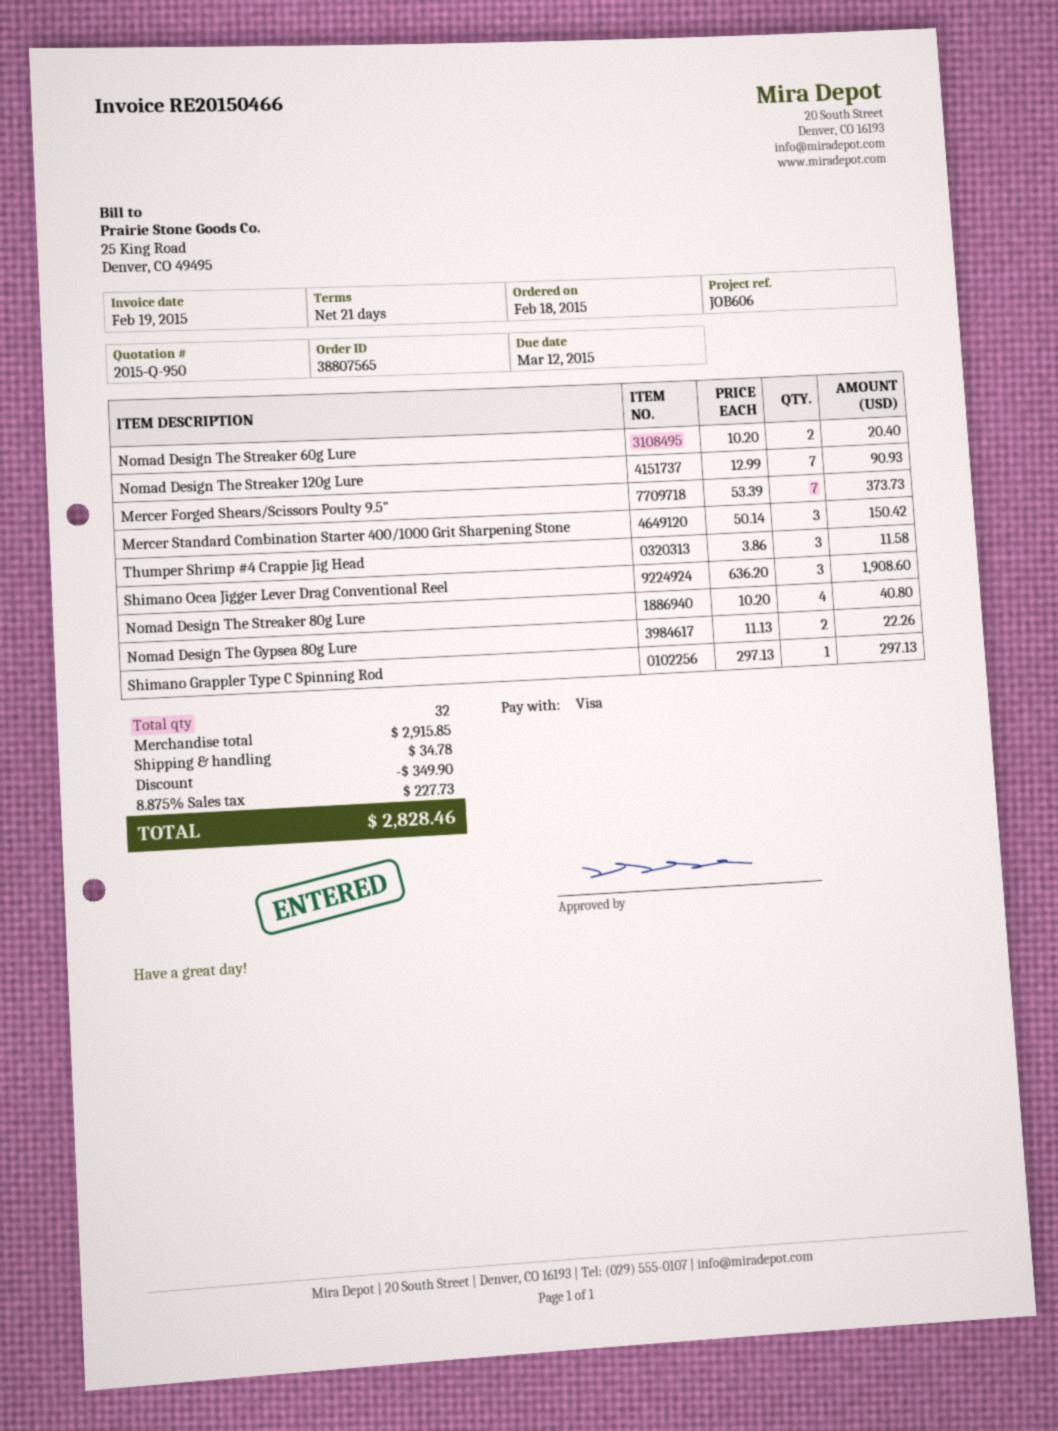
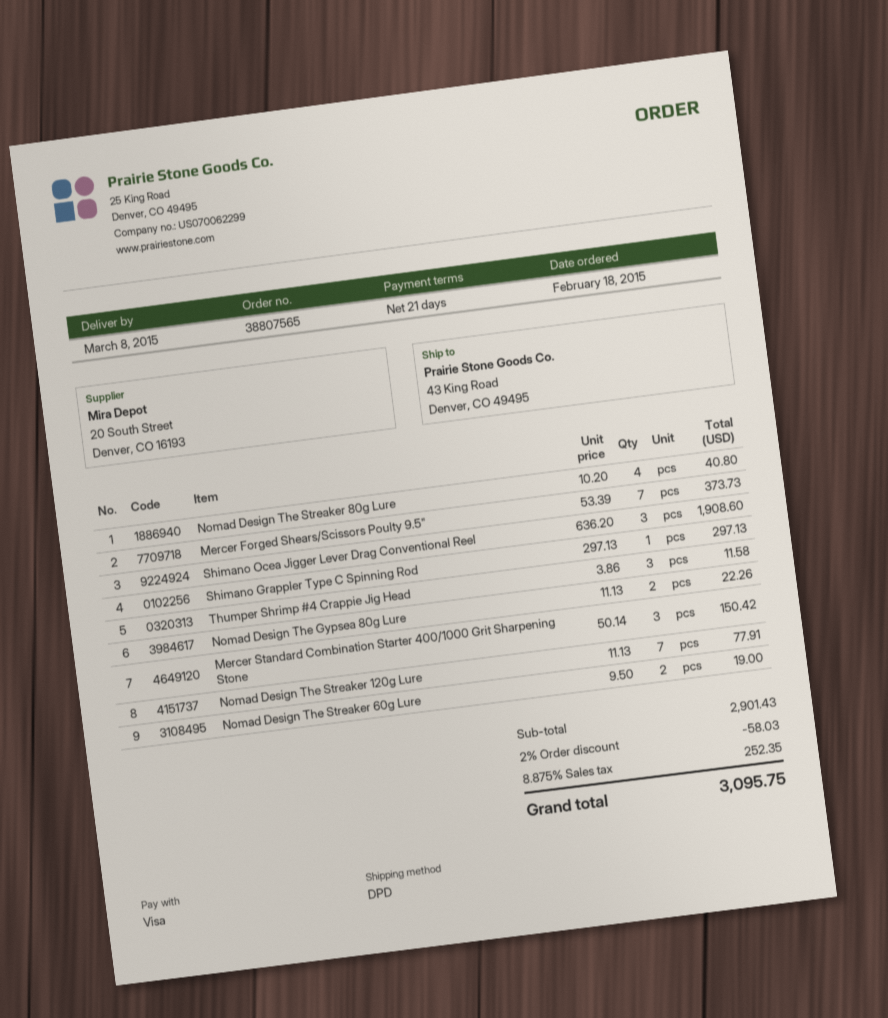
Nomad Design The Streaker 60g Lure: 2 x 10.20 = 20.40 -> 2 x 9.50 = 19.00
Nomad Design The Streaker 120g Lure: 7 x 12.99 = 90.93 -> 7 x 11.13 = 77.91
subtotal: 2915.85 -> 2901.43
discount: 349.90 -> 58.03
shipping: 34.78 -> none
tax: 8.875% = 227.73 -> 8.875% = 252.35
total: 2828.46 -> 3095.75

